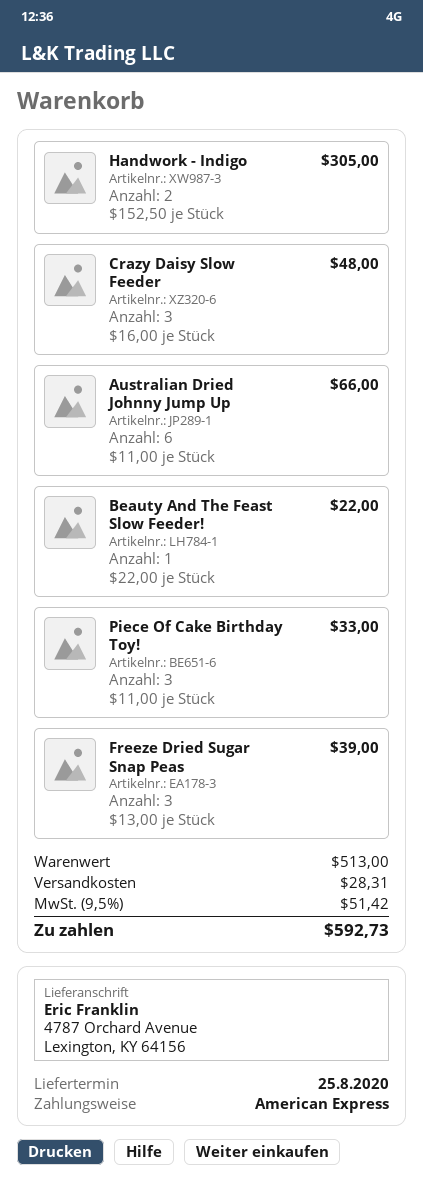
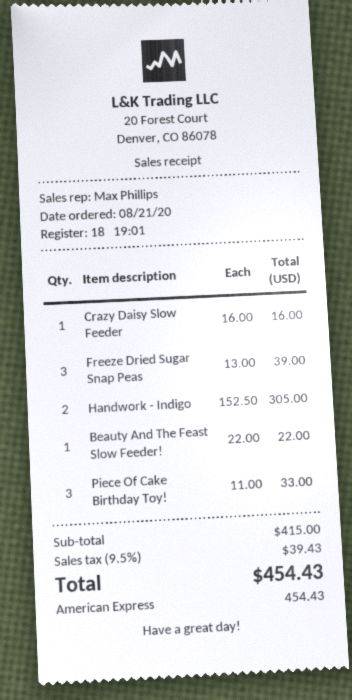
Crazy Daisy Slow Feeder: 3 x 16.00 = 48.00 -> 1 x 16.00 = 16.00
Australian Dried Johnny Jump Up: 6 x 11.00 = 66.00 -> none
subtotal: 513.00 -> 415.00
shipping: 28.31 -> none
tax: 9.5% = 51.42 -> 9.5% = 39.43
total: 592.73 -> 454.43

